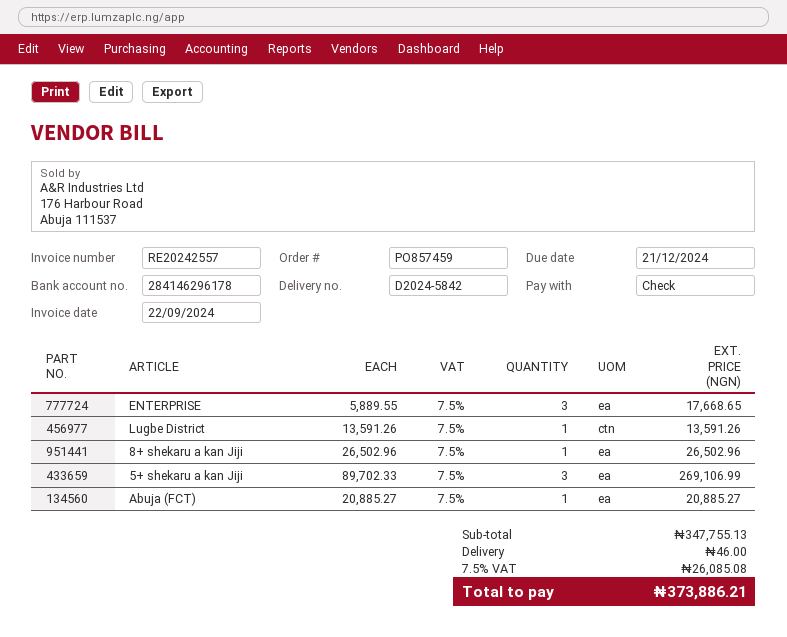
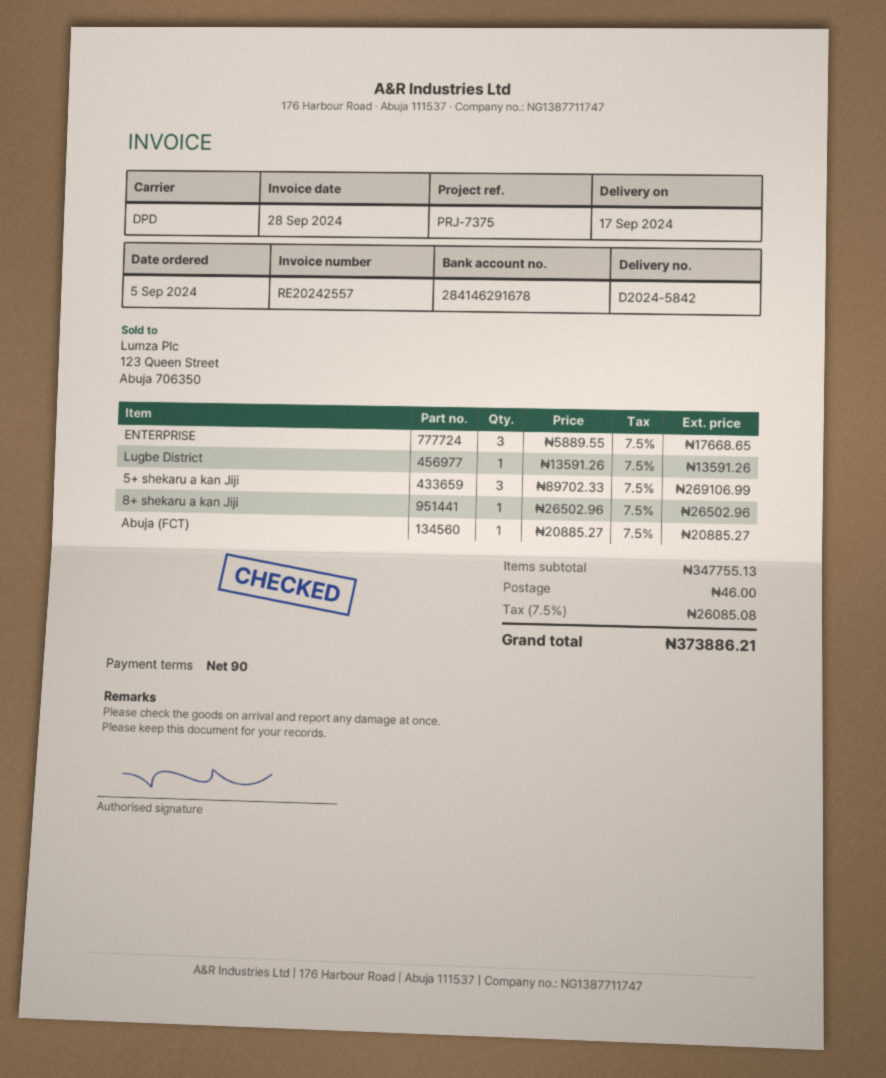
invoice date: 2024-09-22 -> 2024-09-28
bank account: 284146296178 -> 284146291678

